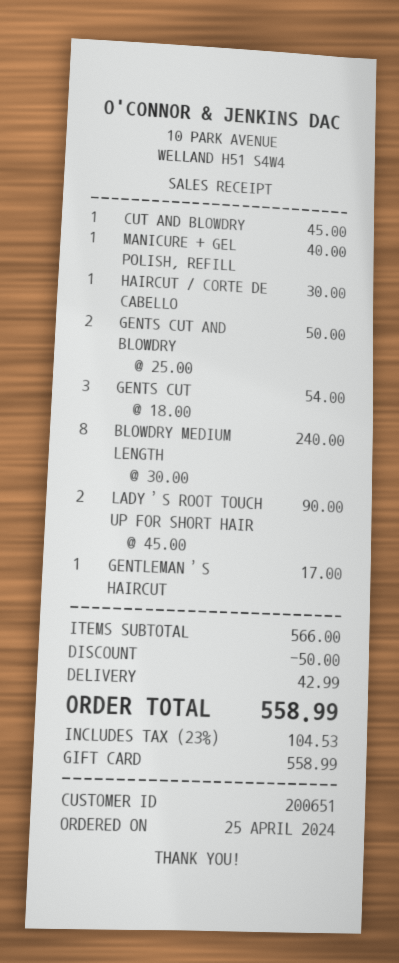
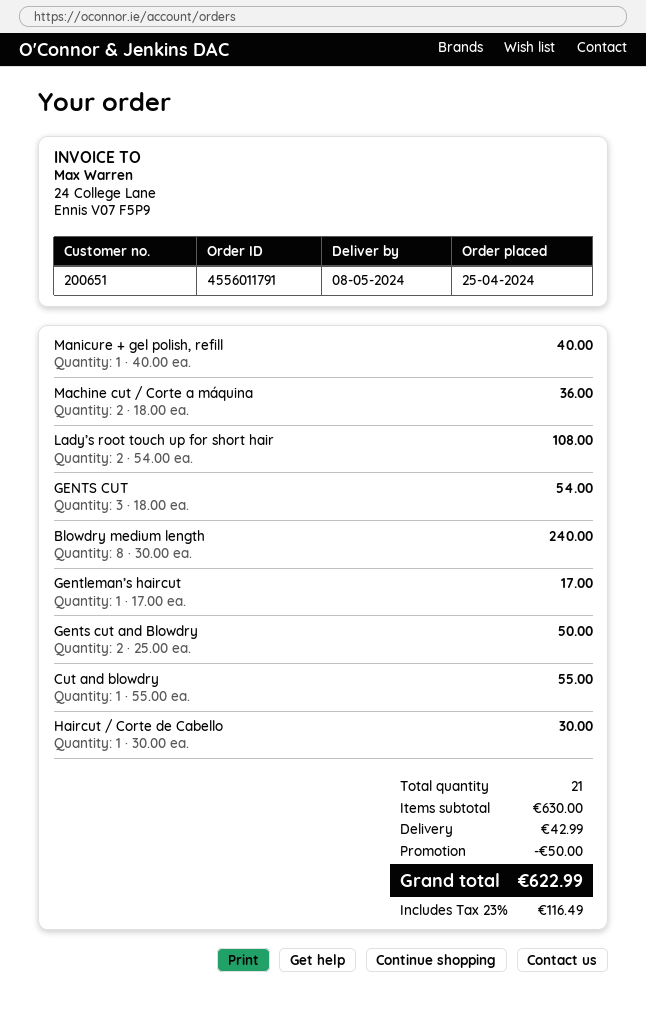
CUT AND BLOWDRY: 1 x 45.00 = 45.00 -> 1 x 55.00 = 55.00
LADY’S ROOT TOUCH UP FOR SHORT HAIR: 2 x 45.00 = 90.00 -> 2 x 54.00 = 108.00
Machine cut / Corte a máquina: none -> 2 x 18.00 = 36.00
subtotal: 566.00 -> 630.00
tax: 23% = 104.53 -> 23% = 116.49
total: 558.99 -> 622.99

